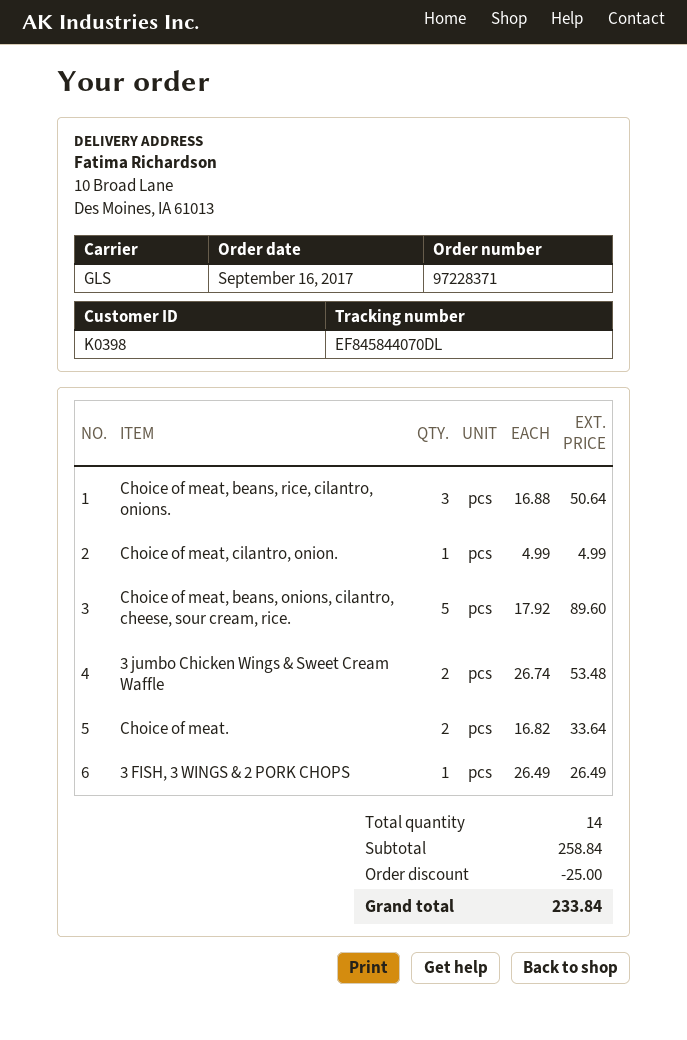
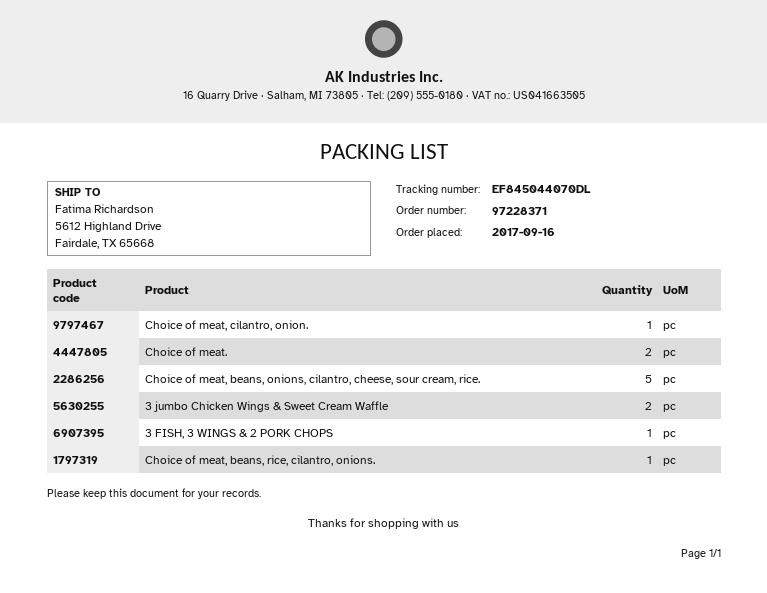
tracking number: EF845844070DL -> EF845044070DL
ship to: 10 Broad Lane, Des Moines, IA 61013 -> 5612 Highland Drive, Fairdale, TX 65668
Choice of meat, beans, rice, cilantro, onions.: 3 -> 1

